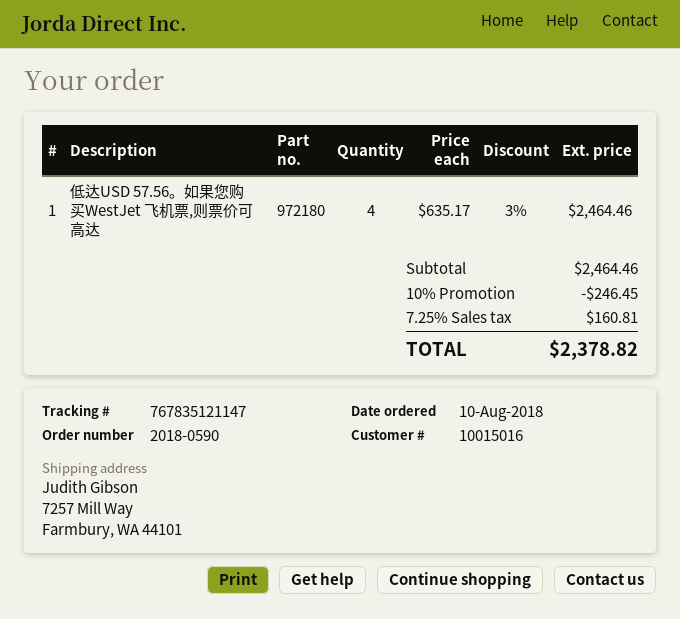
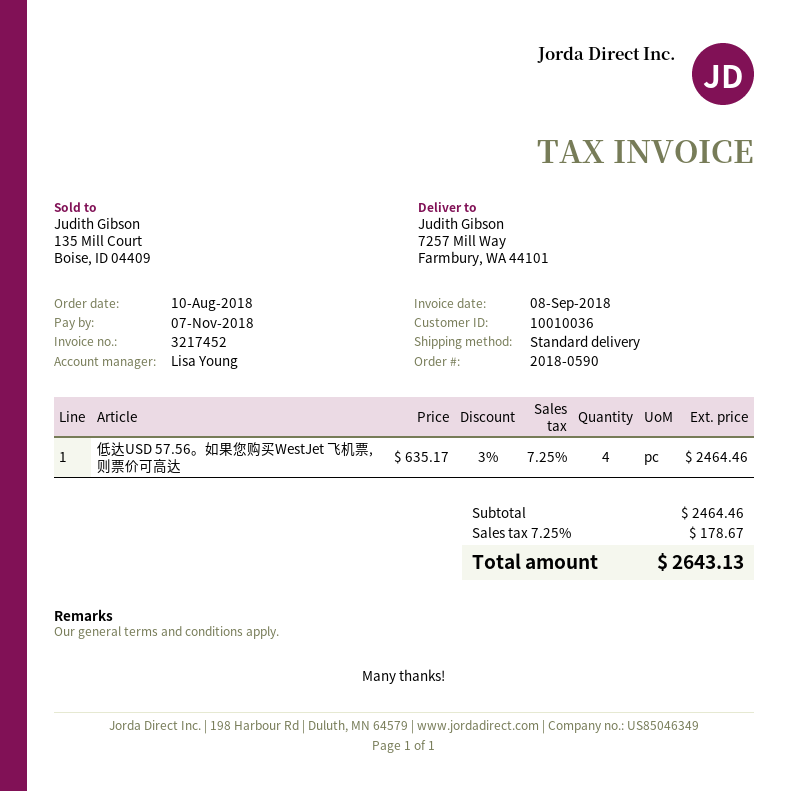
customer number: 10015016 -> 10010036
discount: 10% = 246.45 -> none
tax: 7.25% = 160.81 -> 7.25% = 178.67
total: 2378.82 -> 2643.13

